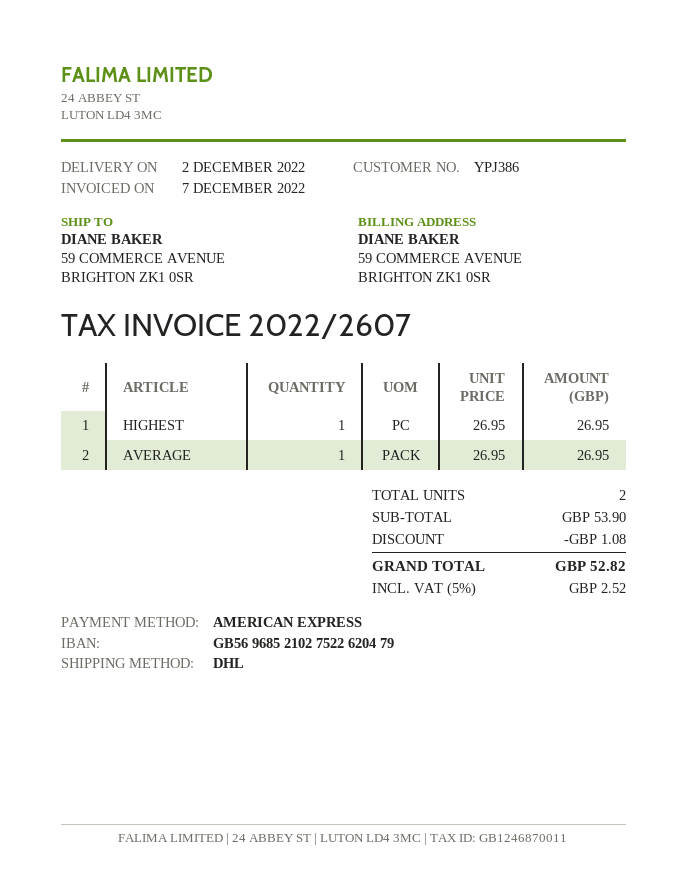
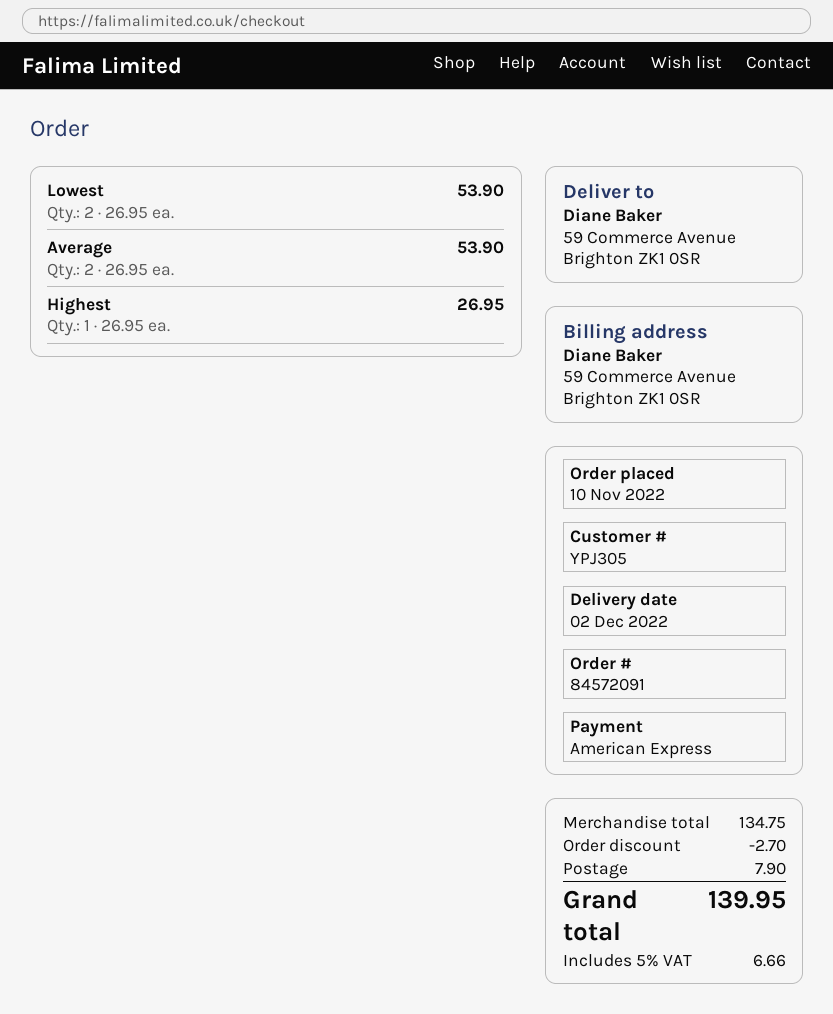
customer number: YPJ386 -> YPJ305
AVERAGE: 1 x 26.95 = 26.95 -> 2 x 26.95 = 53.90
Lowest: none -> 2 x 26.95 = 53.90
subtotal: 53.90 -> 134.75
discount: 1.08 -> 2.70
shipping: none -> 7.90
tax: 5% = 2.52 -> 5% = 6.66
total: 52.82 -> 139.95

